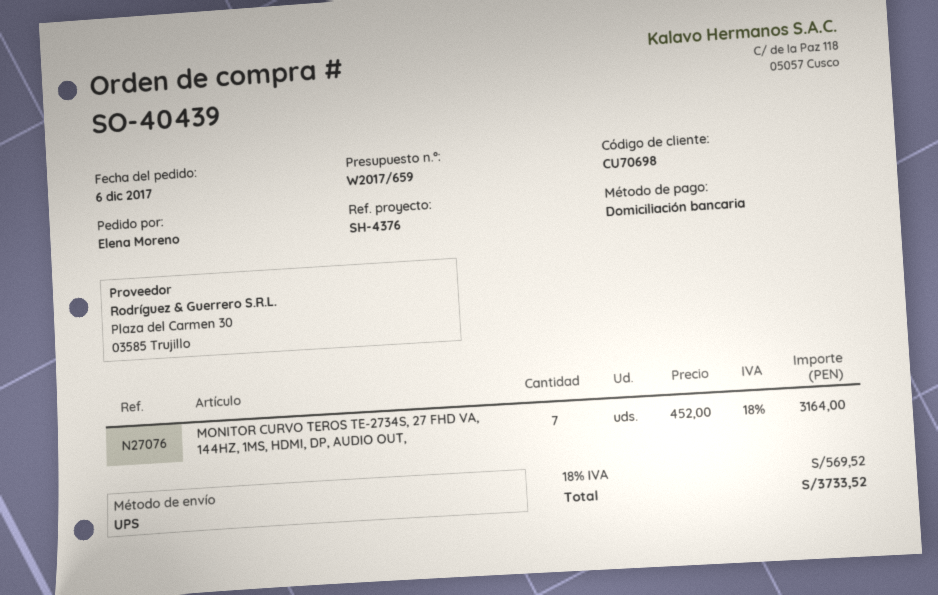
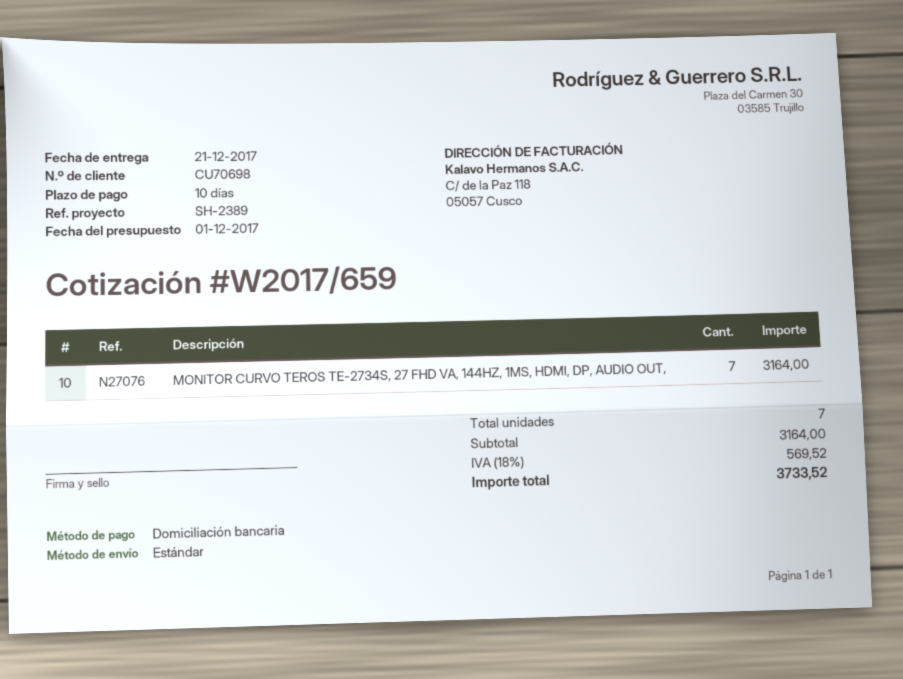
reference: SH-4376 -> SH-2389
shipping method: UPS -> standard

